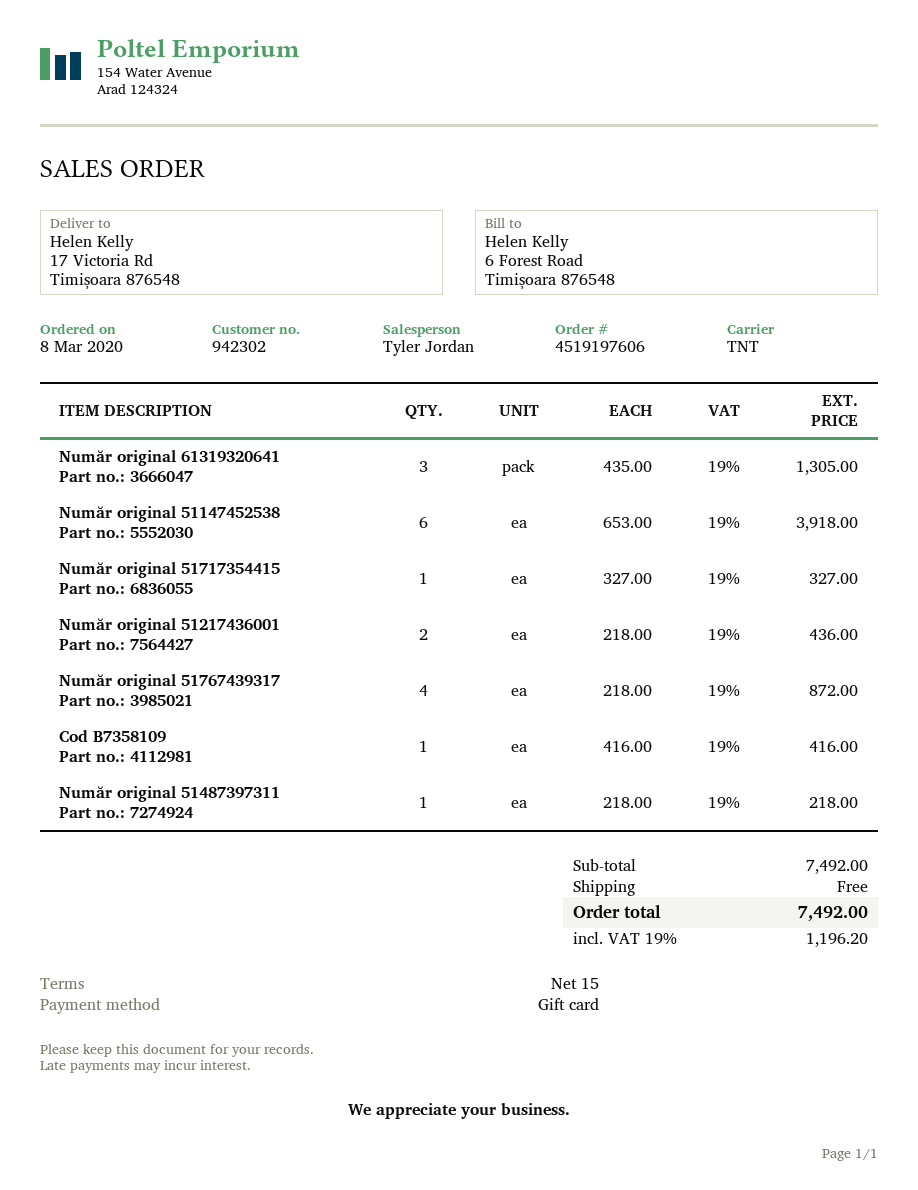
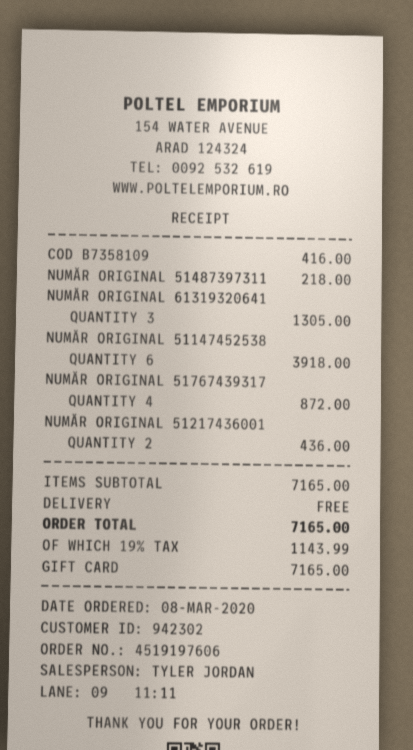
Număr original 51717354415: 1 for 327.00 -> none
subtotal: 7492.00 -> 7165.00
tax: 19% = 1196.20 -> 19% = 1143.99
total: 7492.00 -> 7165.00

